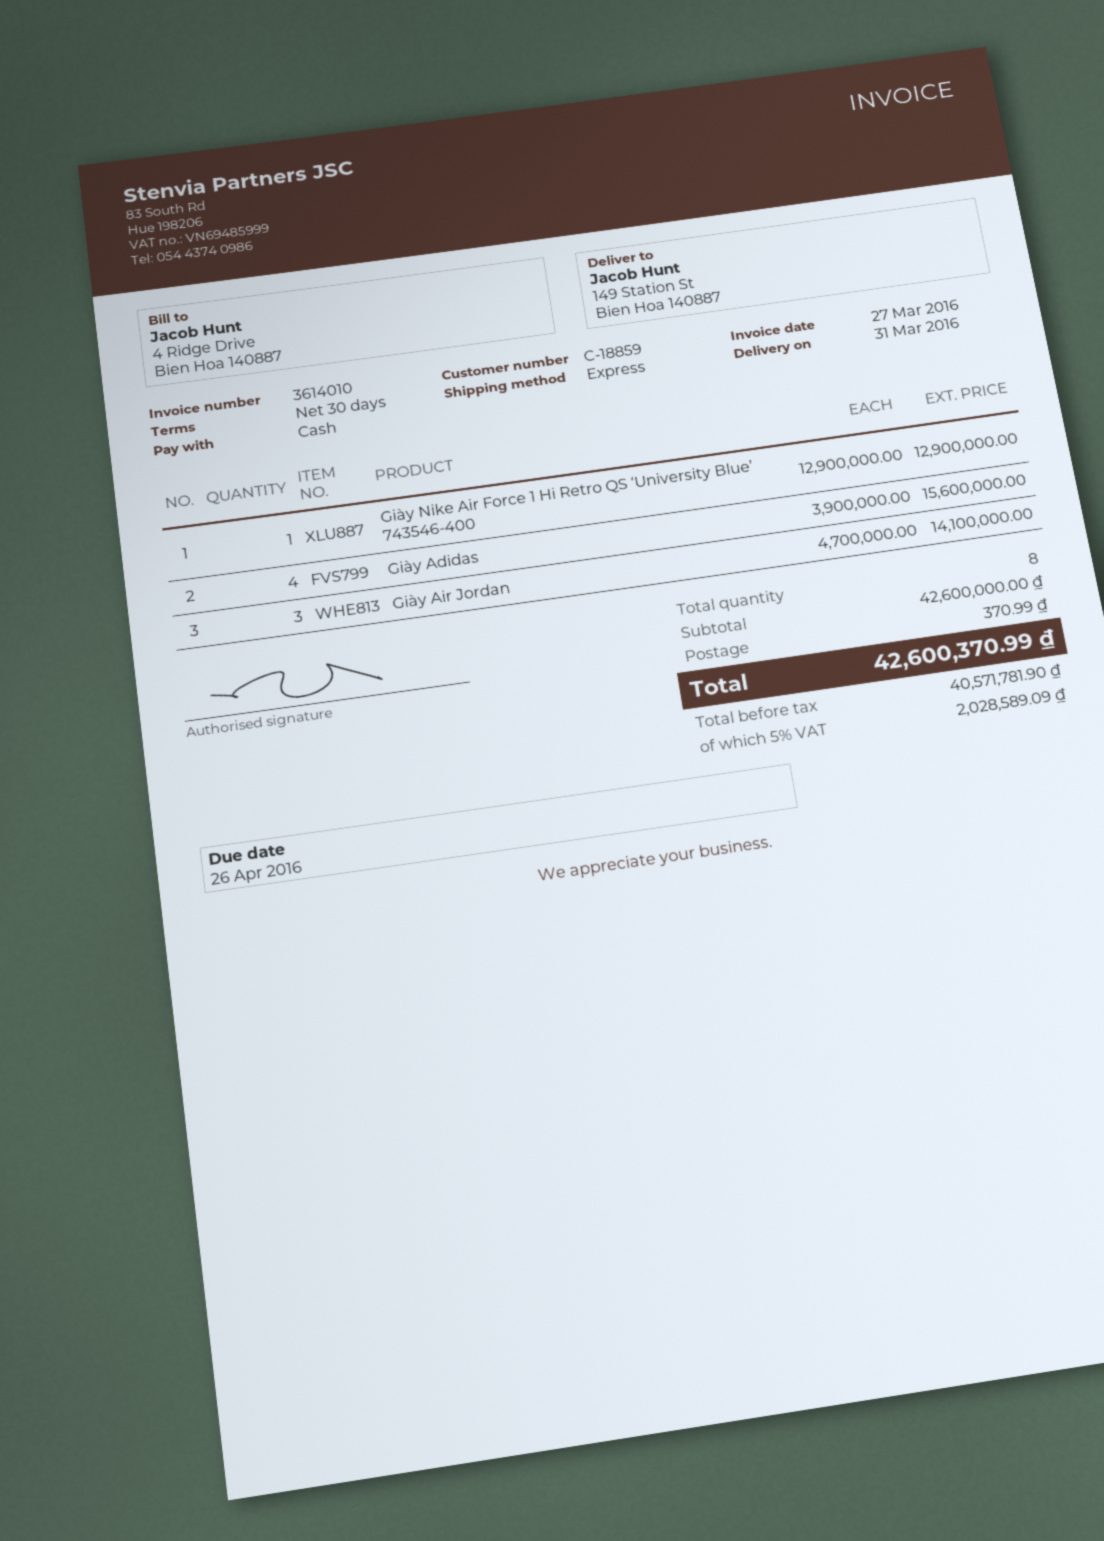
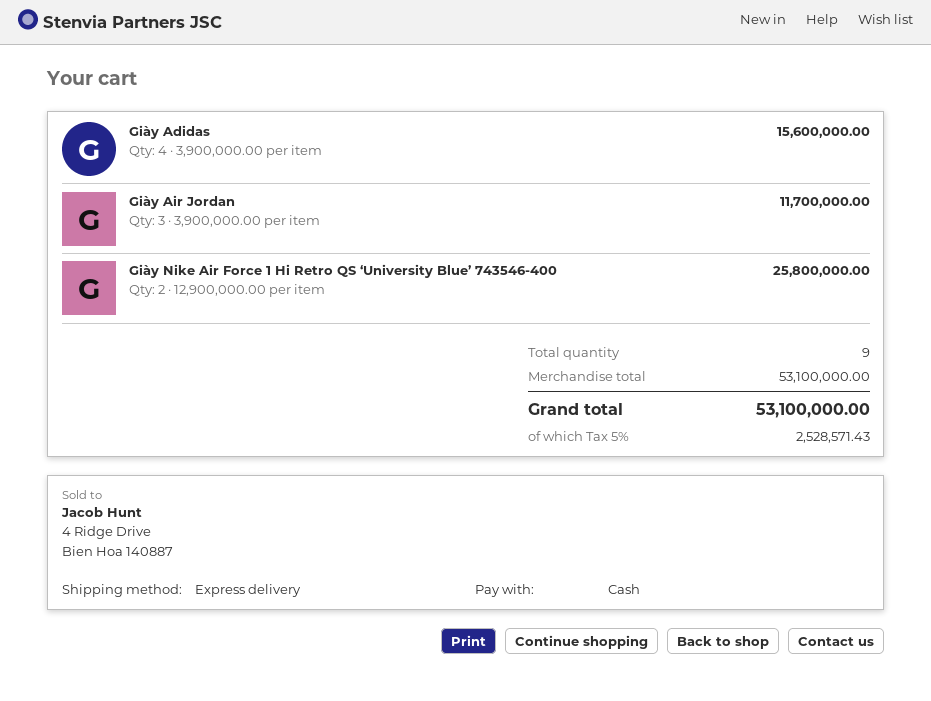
Giày Nike Air Force 1 Hi Retro QS ‘University Blue’ 743546-400: 1 x 12900000.00 = 12900000.00 -> 2 x 12900000.00 = 25800000.00
Giày Air Jordan: 3 x 4700000.00 = 14100000.00 -> 3 x 3900000.00 = 11700000.00
total quantity: 8 -> 9
subtotal: 42600000.00 -> 53100000.00
shipping: 370.99 -> none
tax: 5% = 2028589.09 -> 5% = 2528571.43
total: 42600370.99 -> 53100000.00

